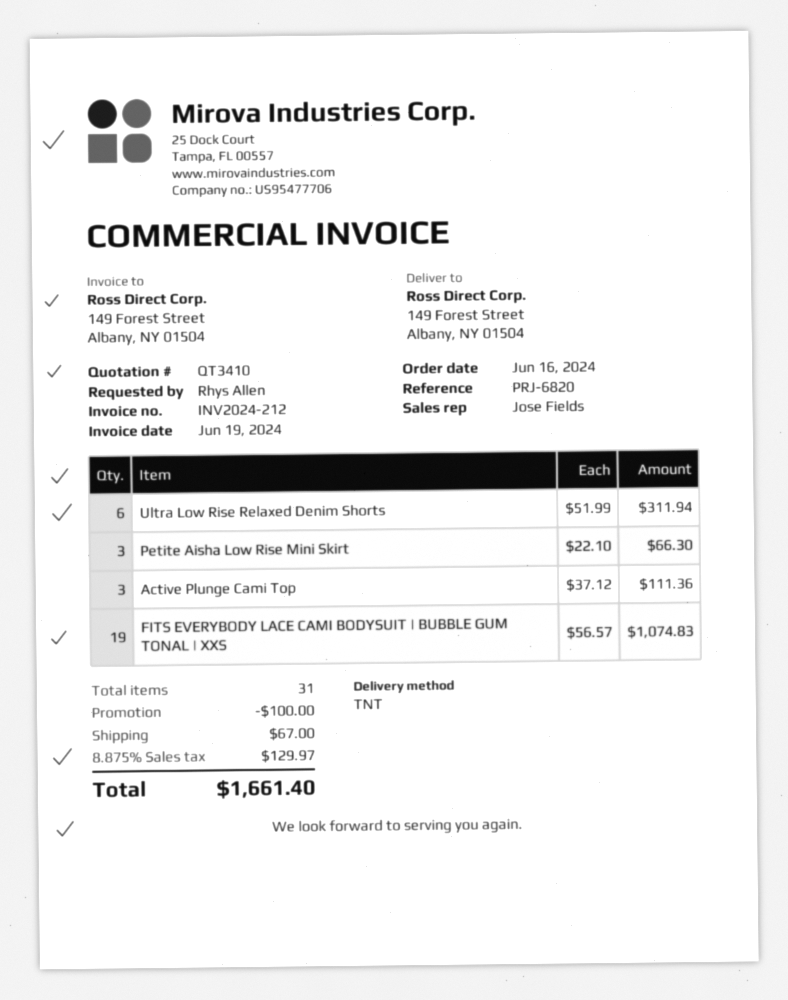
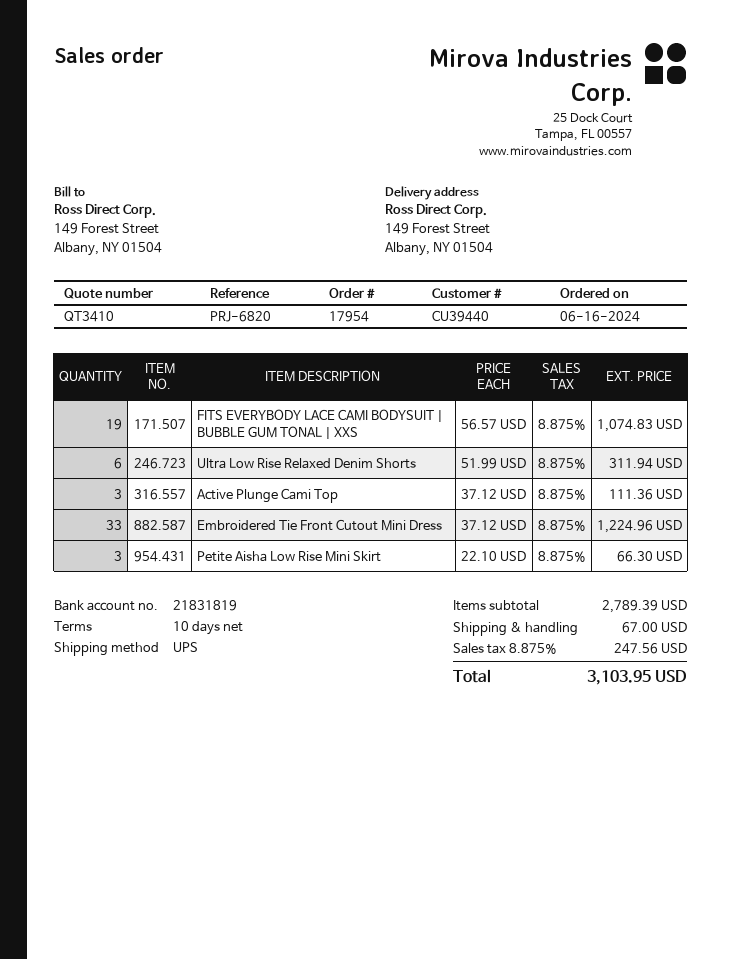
shipping method: TNT -> UPS
Embroidered Tie Front Cutout Mini Dress: none -> 33 x 37.12 = 1224.96
discount: 100.00 -> none
tax: 8.875% = 129.97 -> 8.875% = 247.56
total: 1661.40 -> 3103.95

